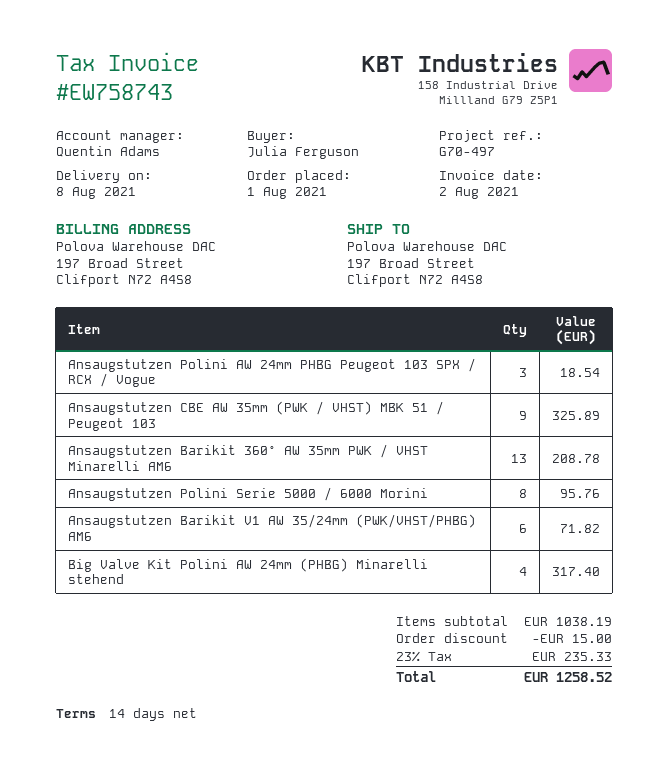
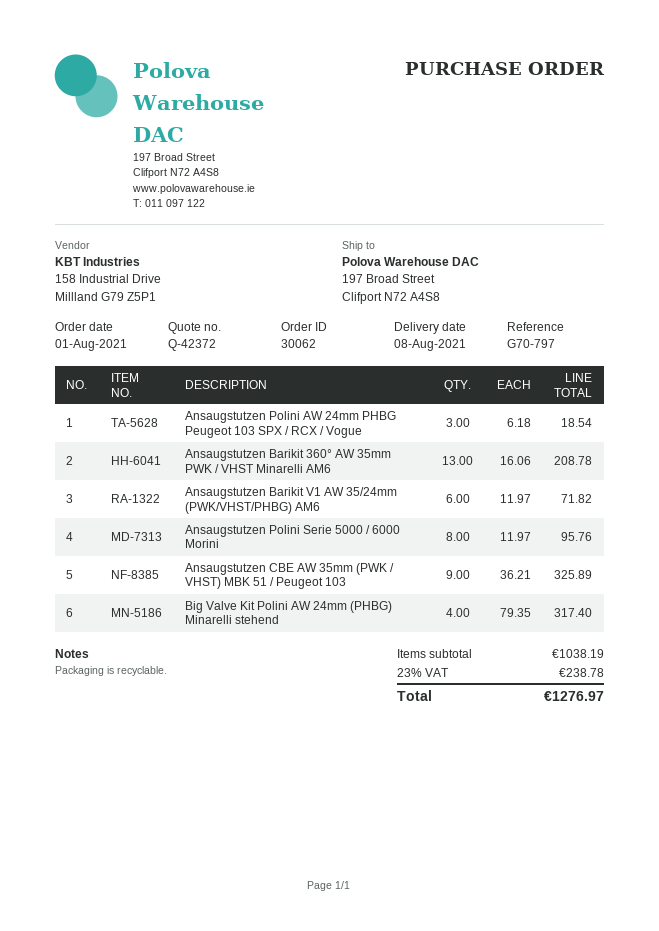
reference: G70-497 -> G70-797
discount: 15.00 -> none
tax: 23% = 235.33 -> 23% = 238.78
total: 1258.52 -> 1276.97

